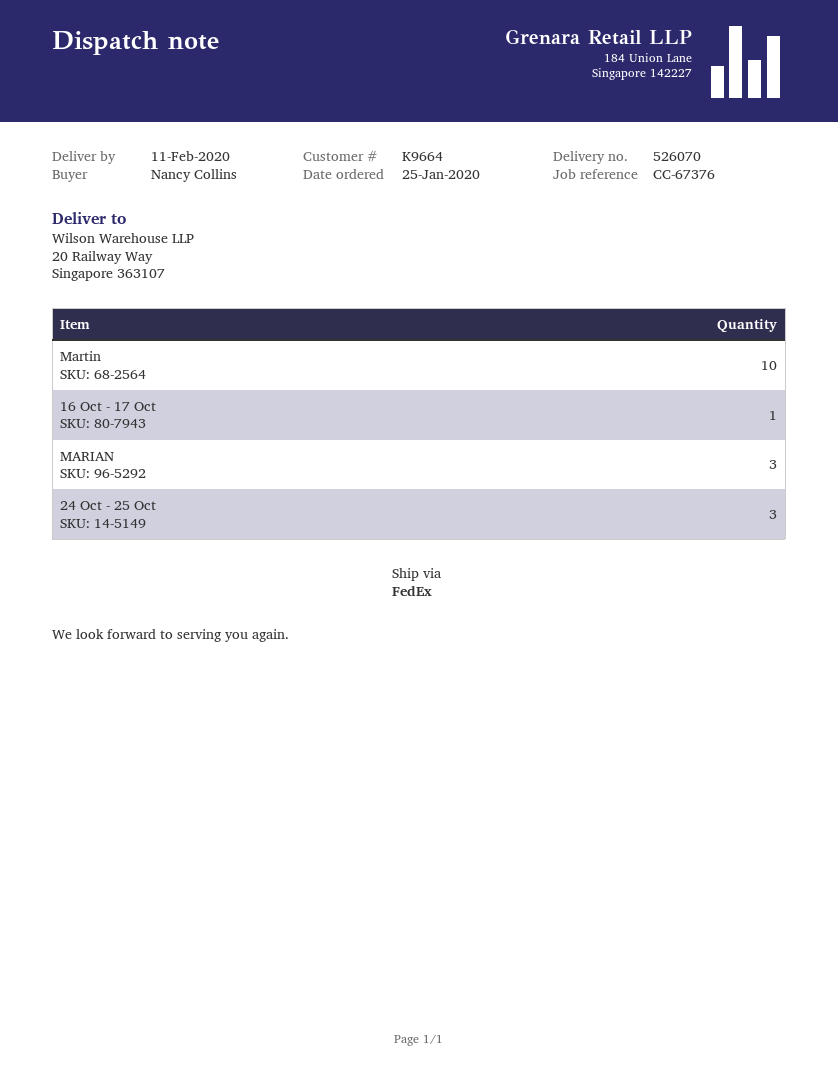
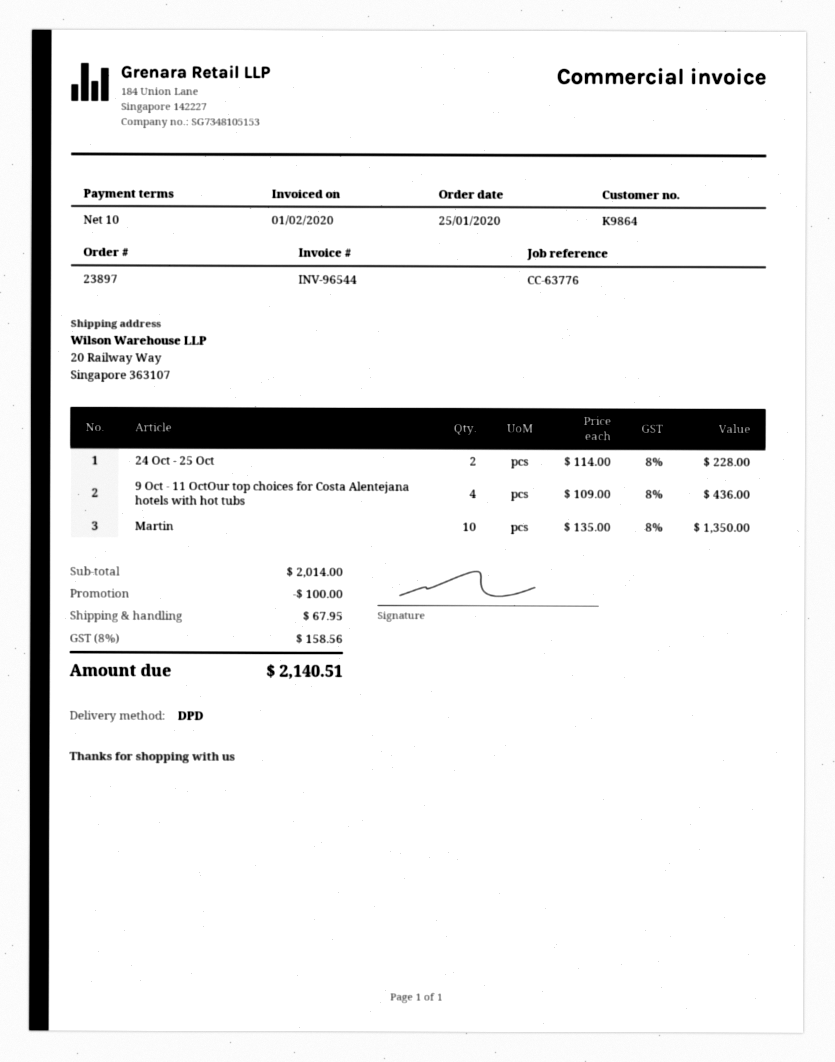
customer number: K9664 -> K9864
reference: CC-67376 -> CC-63776
shipping method: FedEx -> DPD
16 Oct - 17 Oct: 1 -> none
MARIAN: 3 -> none
24 Oct - 25 Oct: 3 -> 2
9 Oct - 11 OctOur top choices for Costa Alentejana hotels with hot tubs: none -> 4

